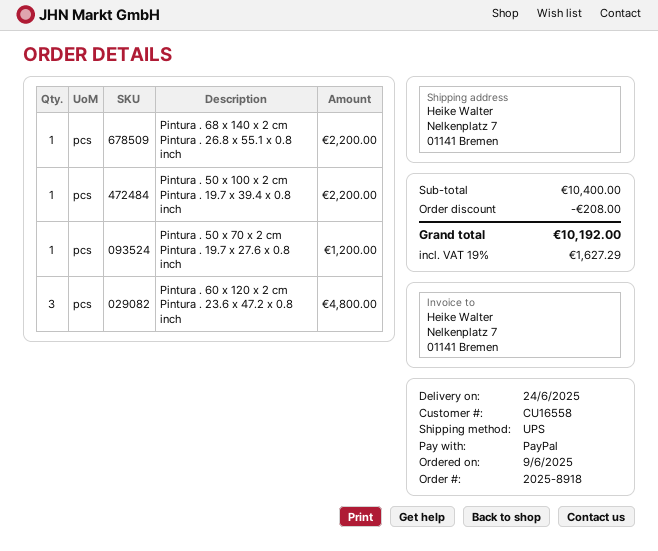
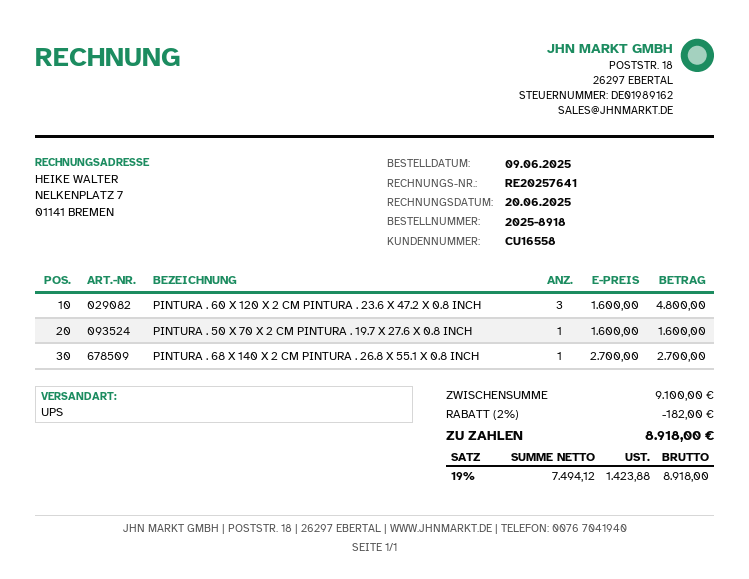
Pintura . 68 x 140 x 2 cm Pintura . 26.8 x 55.1 x 0.8 inch: 1 for 2200.00 -> 1 for 2700.00
Pintura . 50 x 100 x 2 cm Pintura . 19.7 x 39.4 x 0.8 inch: 1 for 2200.00 -> none
Pintura . 50 x 70 x 2 cm Pintura . 19.7 x 27.6 x 0.8 inch: 1 for 1200.00 -> 1 for 1600.00
subtotal: 10400.00 -> 9100.00
discount: 208.00 -> 182.00
tax: 19% = 1627.29 -> 19% = 1423.88
total: 10192.00 -> 8918.00

